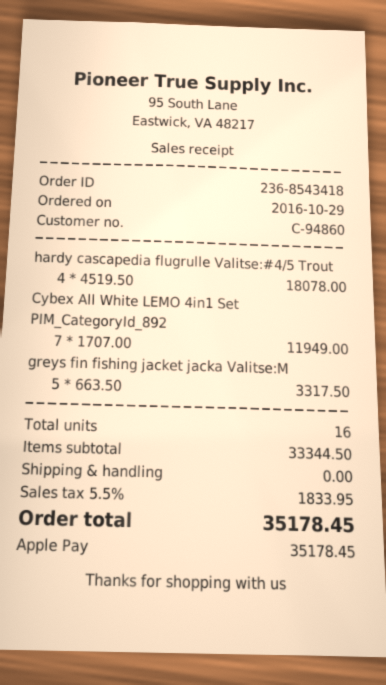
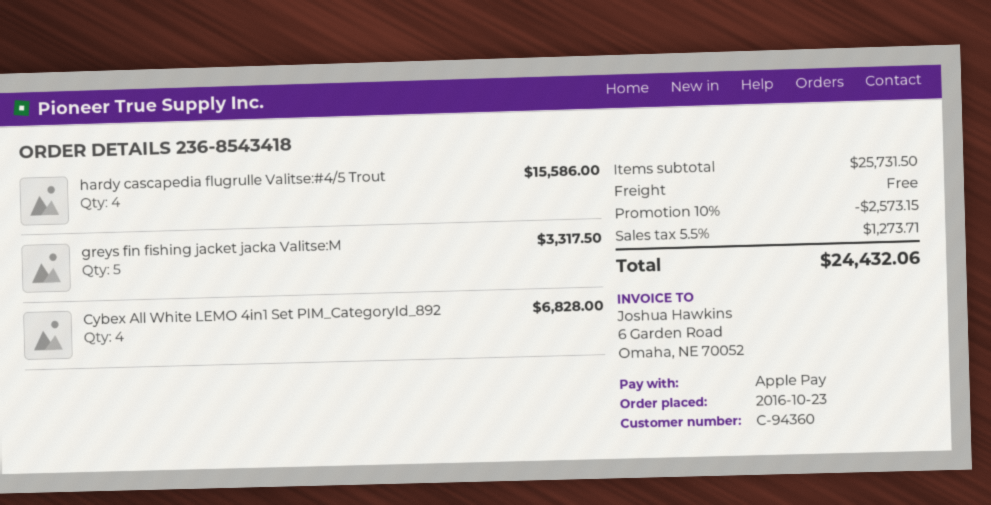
order date: 2016-10-29 -> 2016-10-23
customer number: C-94860 -> C-94360
hardy cascapedia flugrulle Valitse:#4/5 Trout: 4 for 18078.00 -> 4 for 15586.00
Cybex All White LEMO 4in1 Set PIM_CategoryId_892: 7 for 11949.00 -> 4 for 6828.00
subtotal: 33344.50 -> 25731.50
discount: none -> 10% = 2573.15
tax: 5.5% = 1833.95 -> 5.5% = 1273.71
total: 35178.45 -> 24432.06

